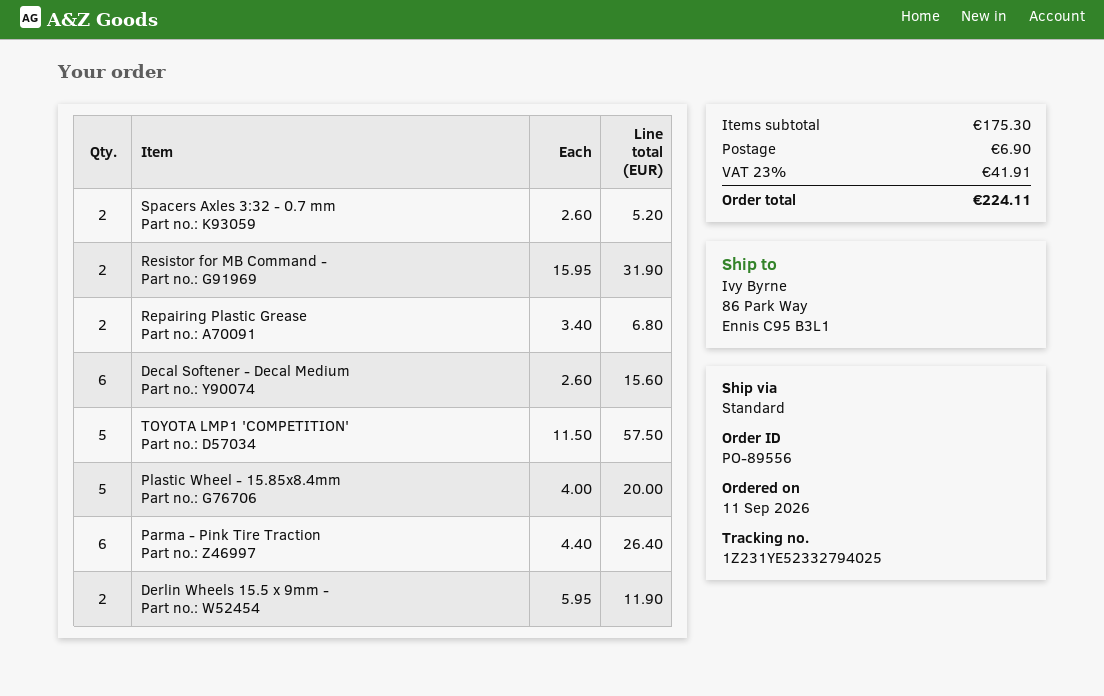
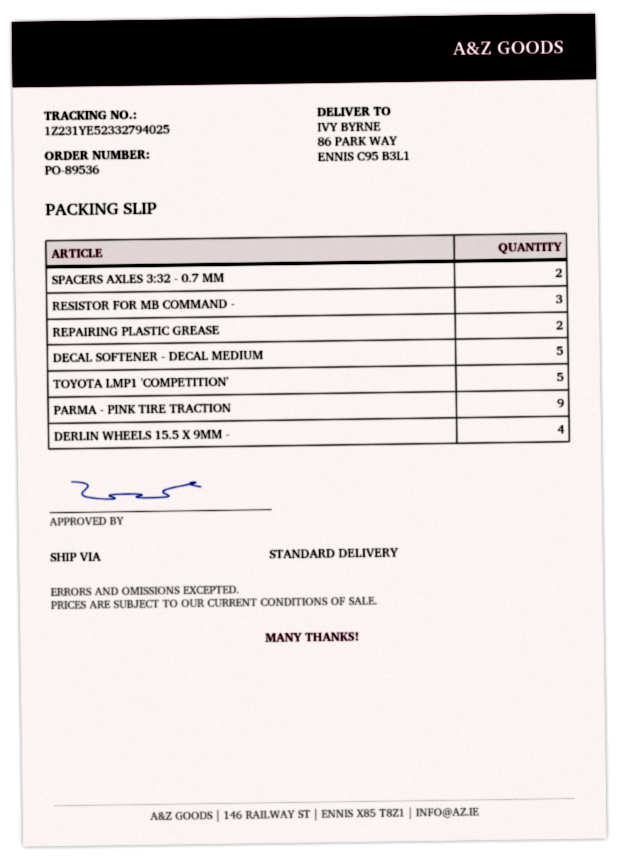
order number: PO-89556 -> PO-89536
Resistor for MB Command -: 2 -> 3
Decal Softener - Decal Medium: 6 -> 5
Plastic Wheel - 15.85x8.4mm: 5 -> none
Parma - Pink Tire Traction: 6 -> 9
Derlin Wheels 15.5 x 9mm -: 2 -> 4

